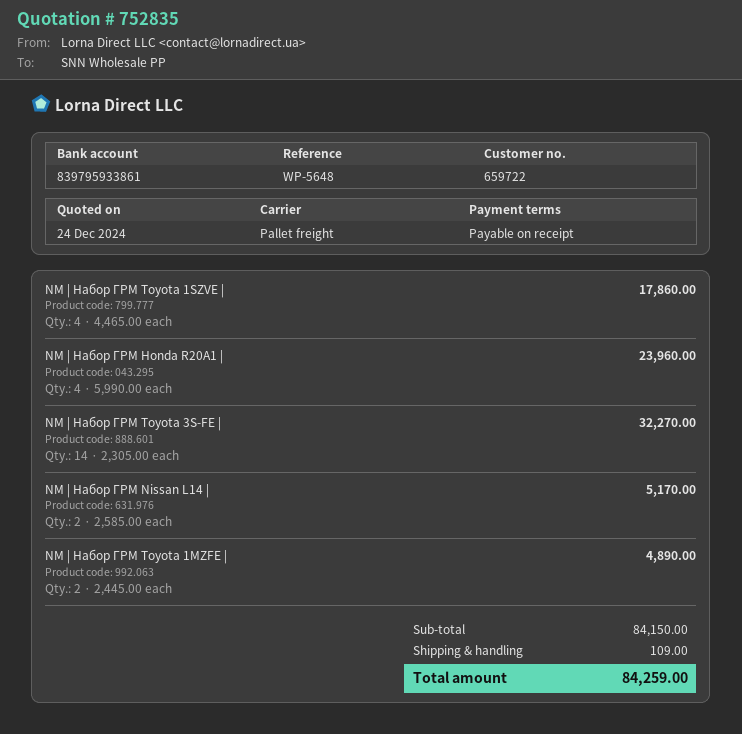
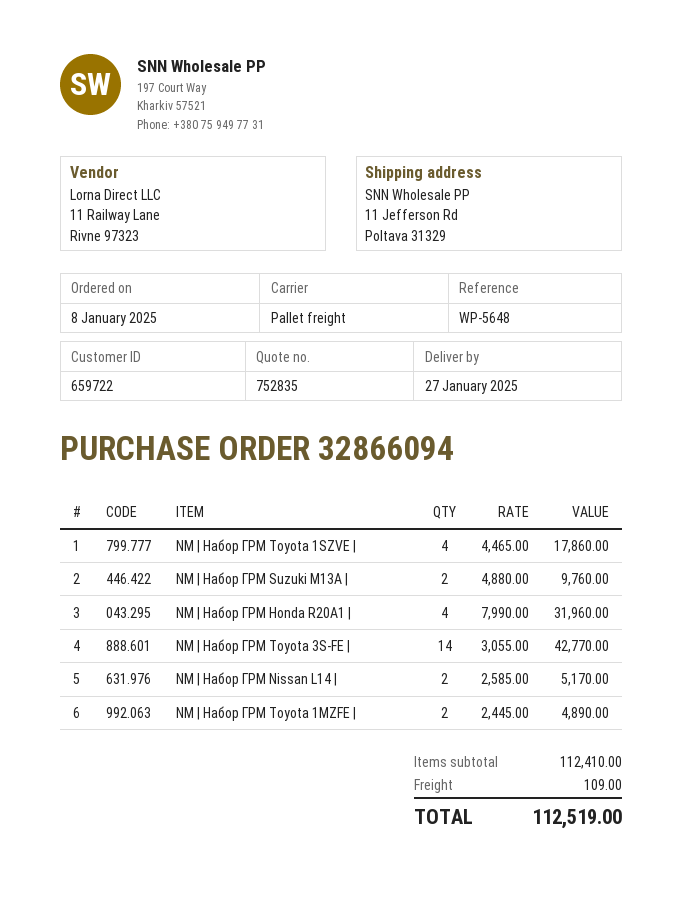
NM | Набор ГРМ Honda R20A1 |: 4 x 5990.00 = 23960.00 -> 4 x 7990.00 = 31960.00
NM | Набор ГРМ Toyota 3S-FE |: 14 x 2305.00 = 32270.00 -> 14 x 3055.00 = 42770.00
NM | Набор ГРМ Suzuki M13A |: none -> 2 x 4880.00 = 9760.00
subtotal: 84150.00 -> 112410.00
total: 84259.00 -> 112519.00

